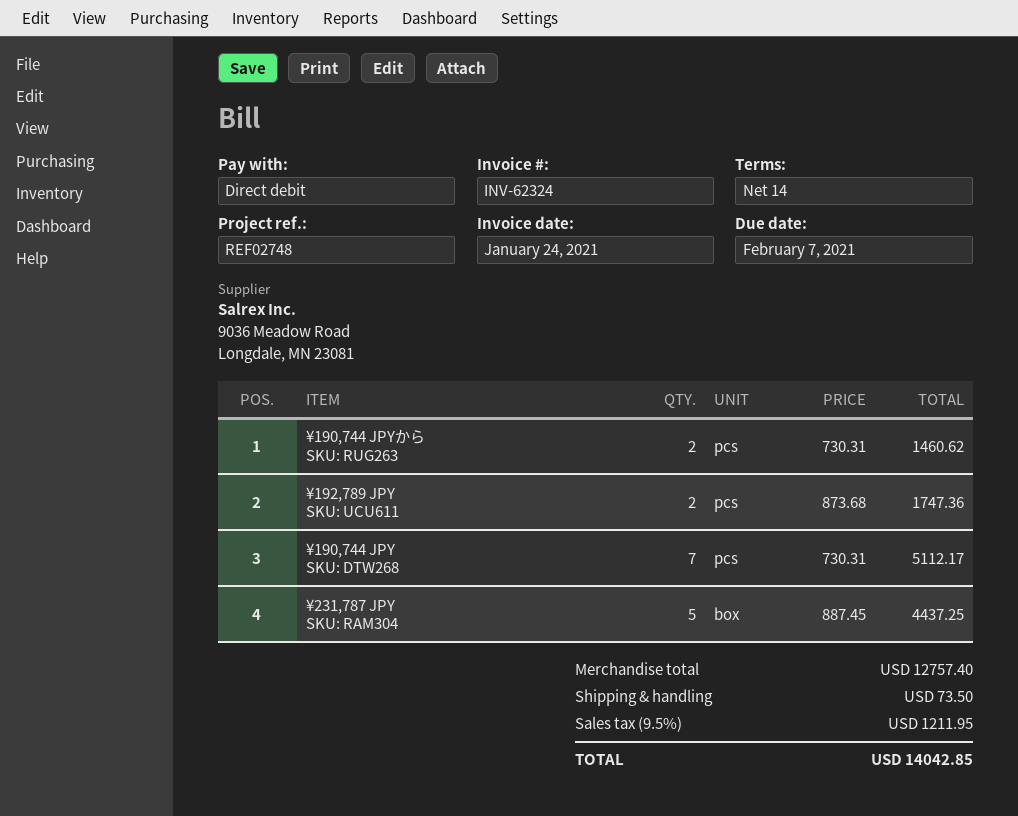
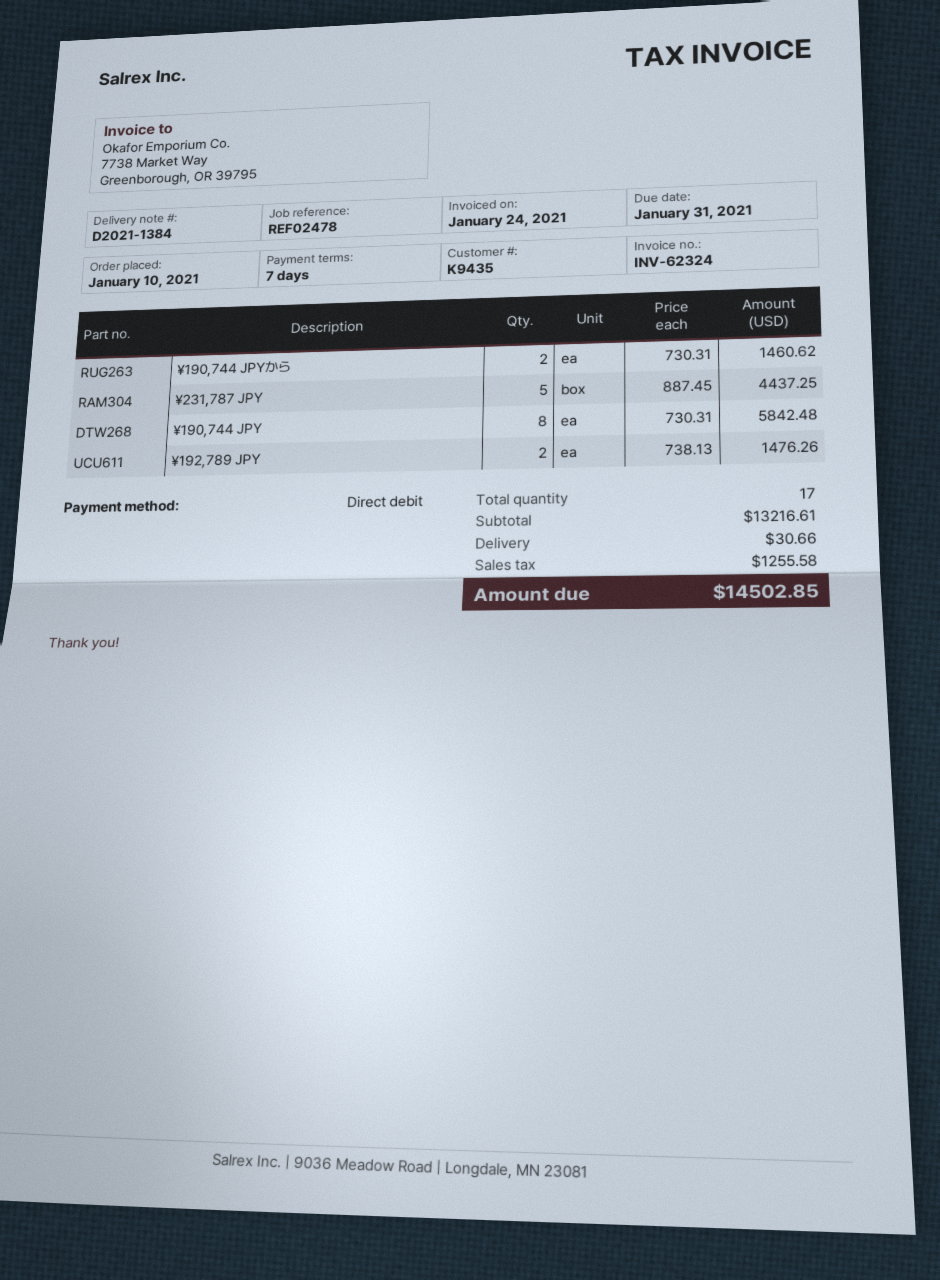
payment terms: 14 days -> 7 days
due date: 2021-02-07 -> 2021-01-31
reference: REF02748 -> REF02478
¥192,789 JPY: 2 x 873.68 = 1747.36 -> 2 x 738.13 = 1476.26
¥190,744 JPY: 7 x 730.31 = 5112.17 -> 8 x 730.31 = 5842.48
subtotal: 12757.40 -> 13216.61
shipping: 73.50 -> 30.66
tax: 1211.95 -> 1255.58
total: 14042.85 -> 14502.85

